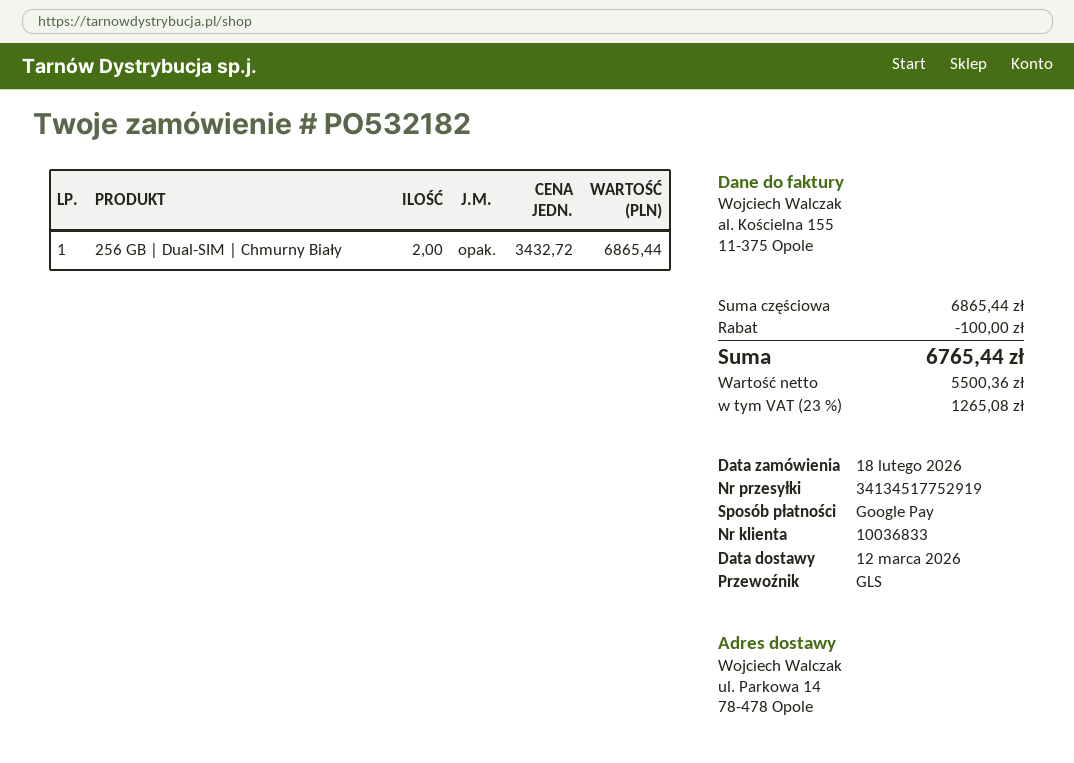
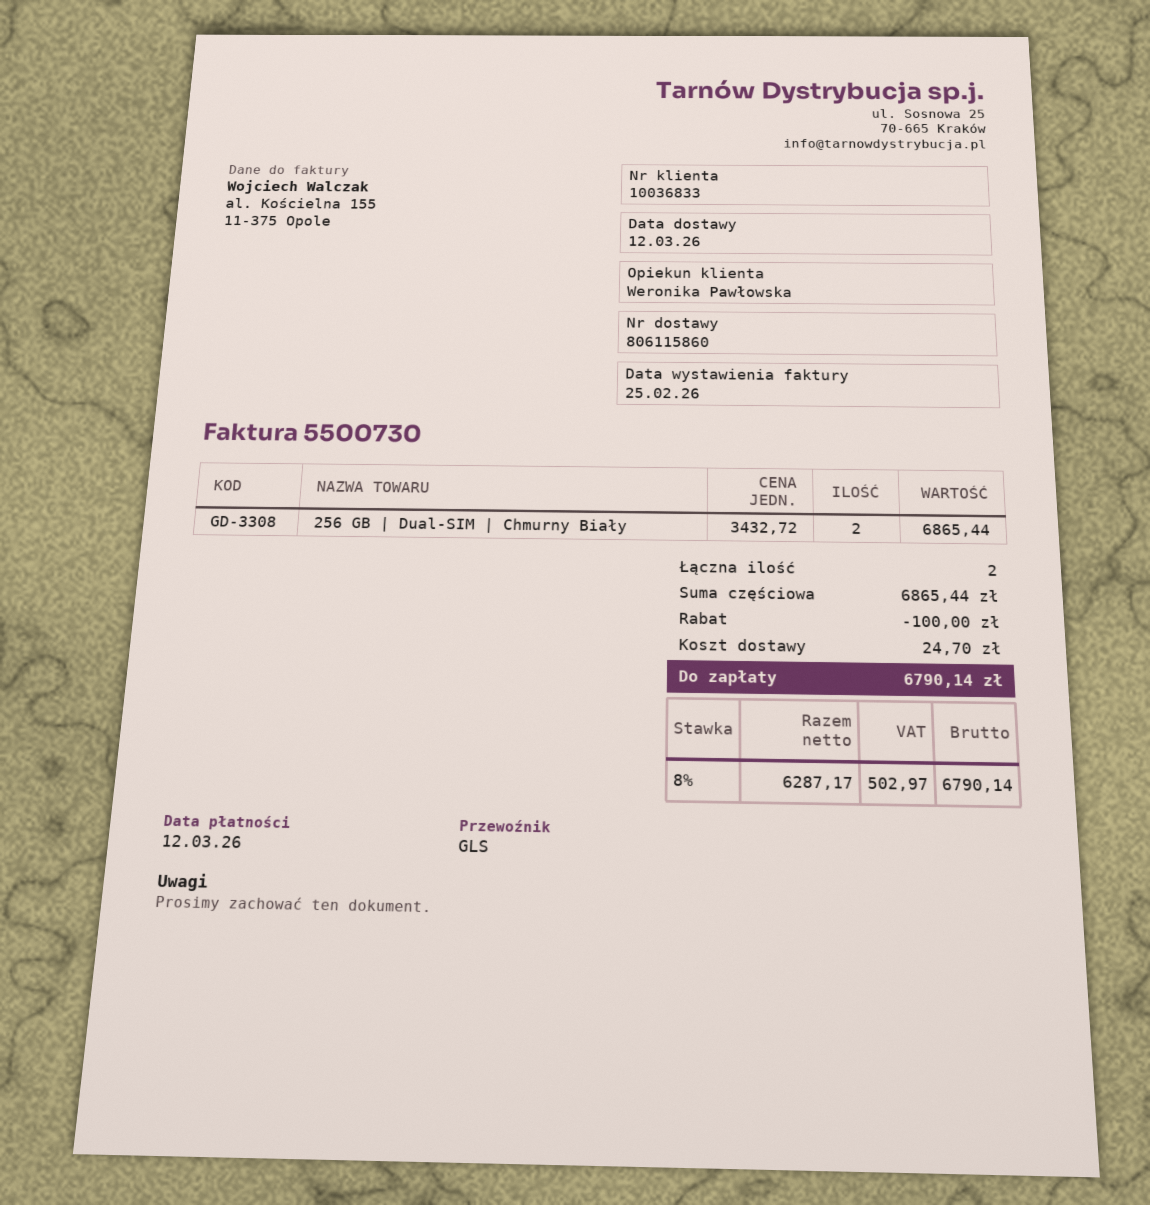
shipping: none -> 24.70
net: 5500.36 -> 6287.17
tax: 23% = 1265.08 -> 8% = 502.97
total: 6765.44 -> 6790.14

